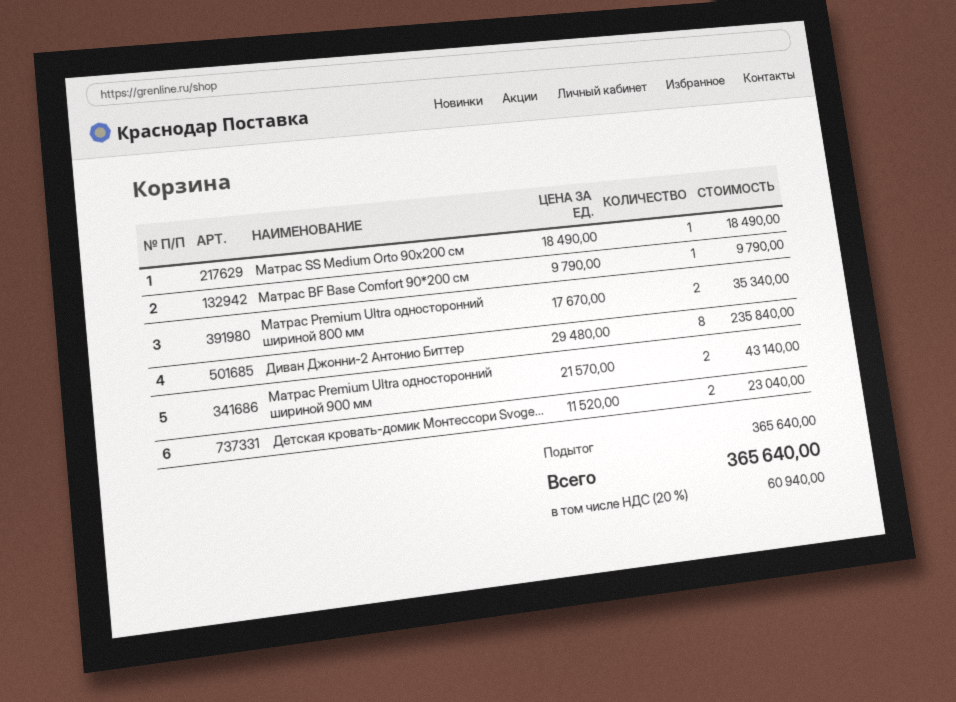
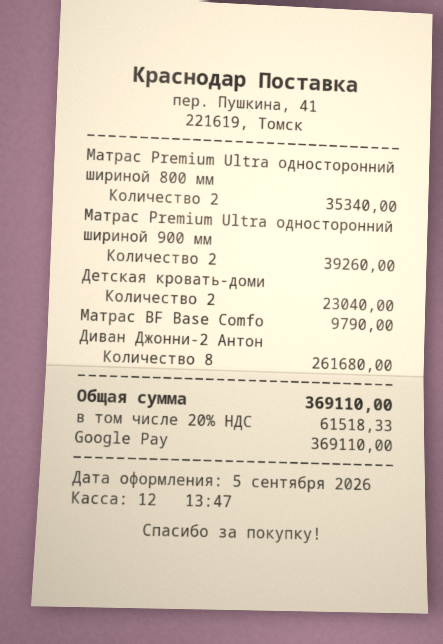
Матрас SS Medium Orto 90х200 см: 1 for 18490.00 -> none
Диван Джонни-2 Антонио Биттер: 8 for 235840.00 -> 8 for 261680.00
Матрас Premium Ultra односторонний шириной 900 мм: 2 for 43140.00 -> 2 for 39260.00
tax: 20% = 60940.00 -> 20% = 61518.33
total: 365640.00 -> 369110.00

